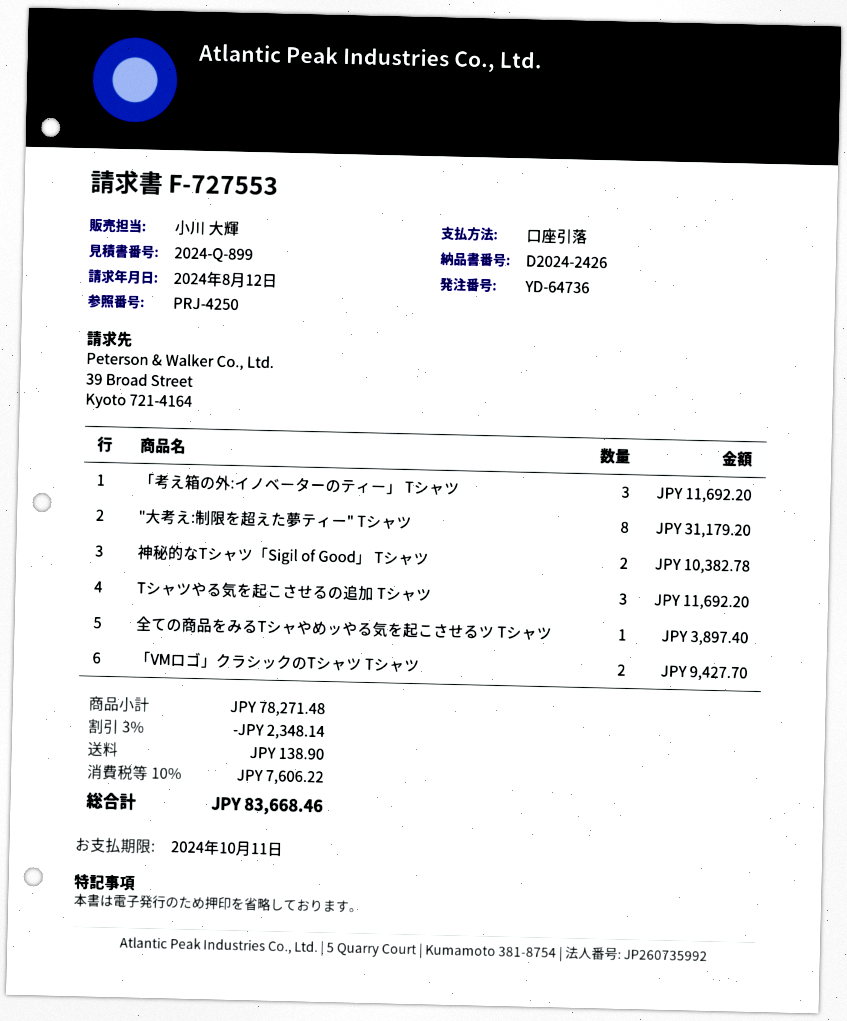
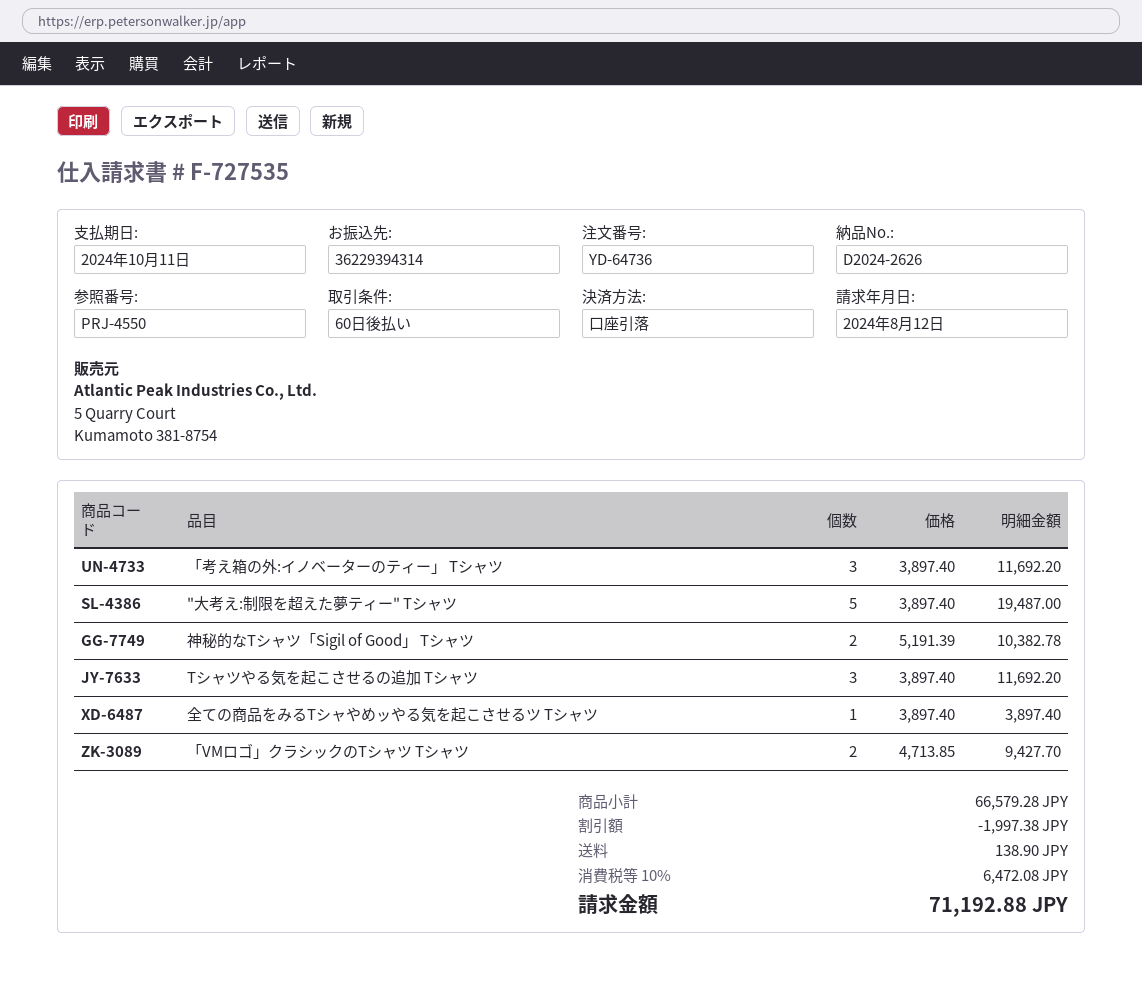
delivery note number: D2024-2426 -> D2024-2626
invoice number: F-727553 -> F-727535
reference: PRJ-4250 -> PRJ-4550
"大考え:制限を超えた夢ティー" Tシャツ: 8 for 31179.20 -> 5 for 19487.00
subtotal: 78271.48 -> 66579.28
discount: 2348.14 -> 1997.38
tax: 10% = 7606.22 -> 10% = 6472.08
total: 83668.46 -> 71192.88

